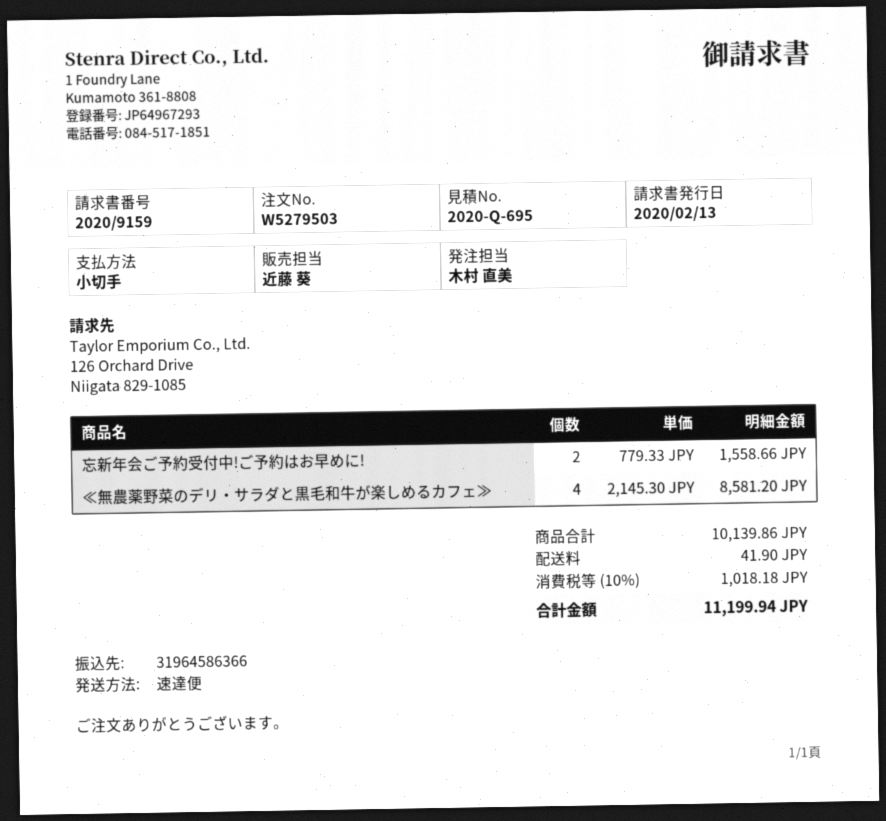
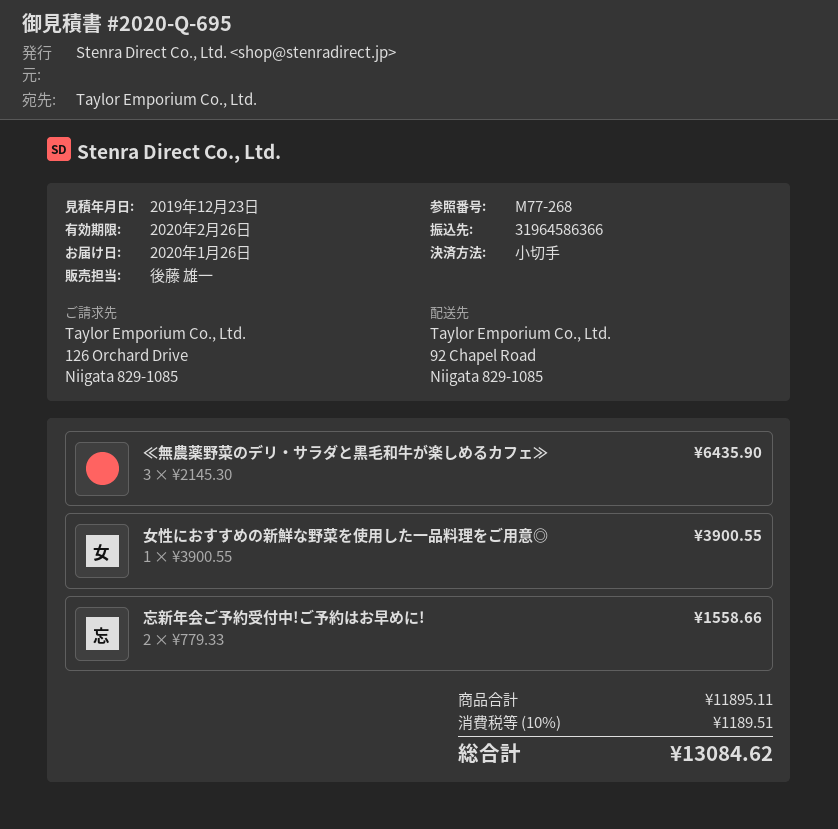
sales rep: 近藤 葵 -> 後藤 雄一
≪無農薬野菜のデリ・サラダと黒毛和牛が楽しめるカフェ≫: 4 x 2145.30 = 8581.20 -> 3 x 2145.30 = 6435.90
女性におすすめの新鮮な野菜を使用した一品料理をご用意◎: none -> 1 x 3900.55 = 3900.55
subtotal: 10139.86 -> 11895.11
shipping: 41.90 -> none
tax: 10% = 1018.18 -> 10% = 1189.51
total: 11199.94 -> 13084.62

